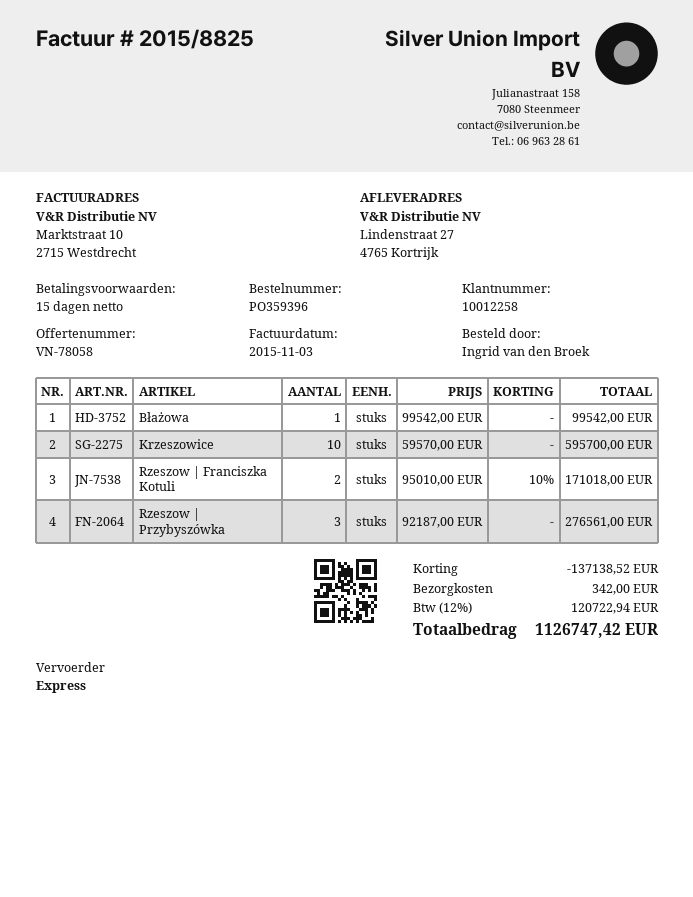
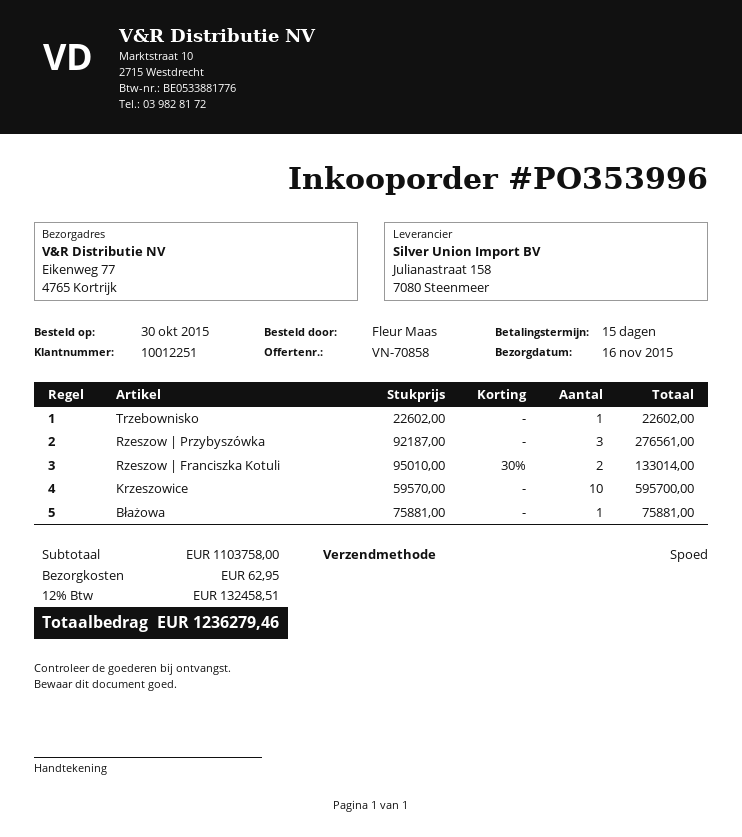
quote number: VN-78058 -> VN-70858
order number: PO359396 -> PO353996
customer number: 10012258 -> 10012251
ordered by: Ingrid van den Broek -> Fleur Maas
ship to: Lindenstraat 27, 4765 Kortrijk -> Eikenweg 77, 4765 Kortrijk
Błażowa: 1 x 99542.00 = 99542.00 -> 1 x 75881.00 = 75881.00
Rzeszow | Franciszka Kotuli: 2 x 95010.00 - 10% = 171018.00 -> 2 x 95010.00 - 30% = 133014.00
Trzebownisko: none -> 1 x 22602.00 = 22602.00
discount: 137138.52 -> none
shipping: 342.00 -> 62.95
tax: 12% = 120722.94 -> 12% = 132458.51
total: 1126747.42 -> 1236279.46

